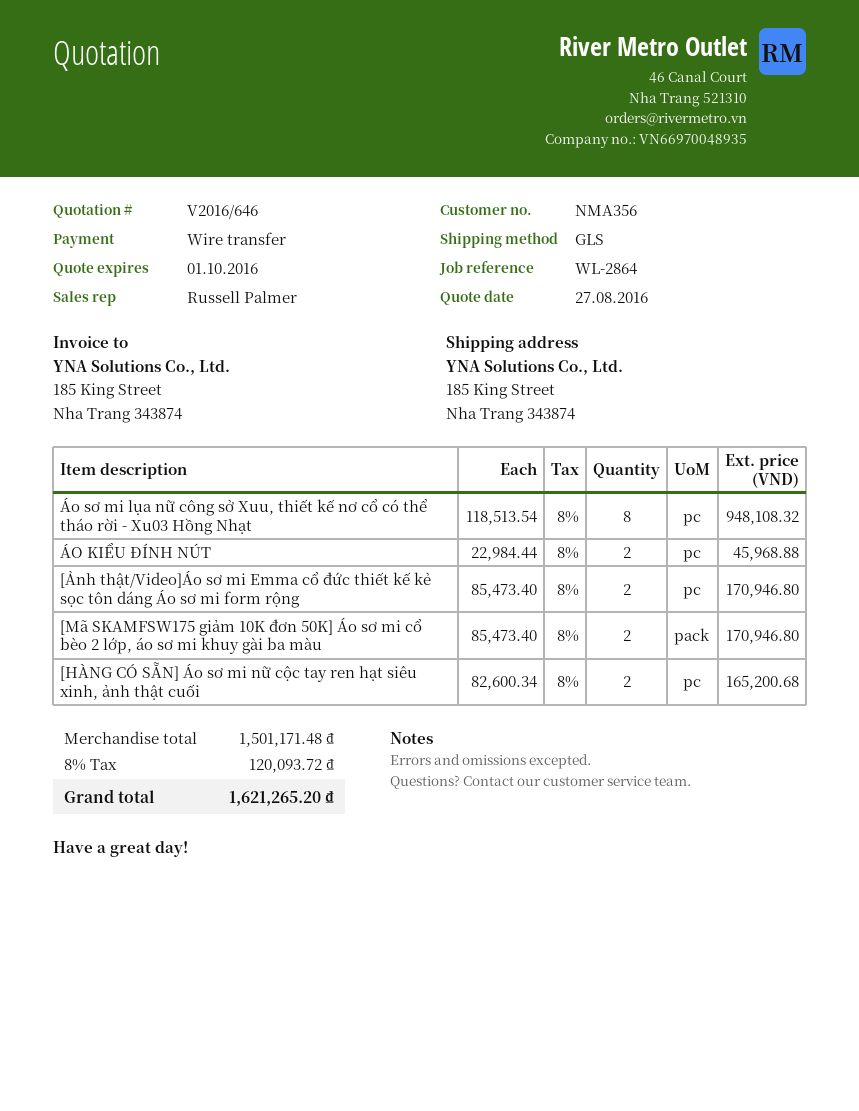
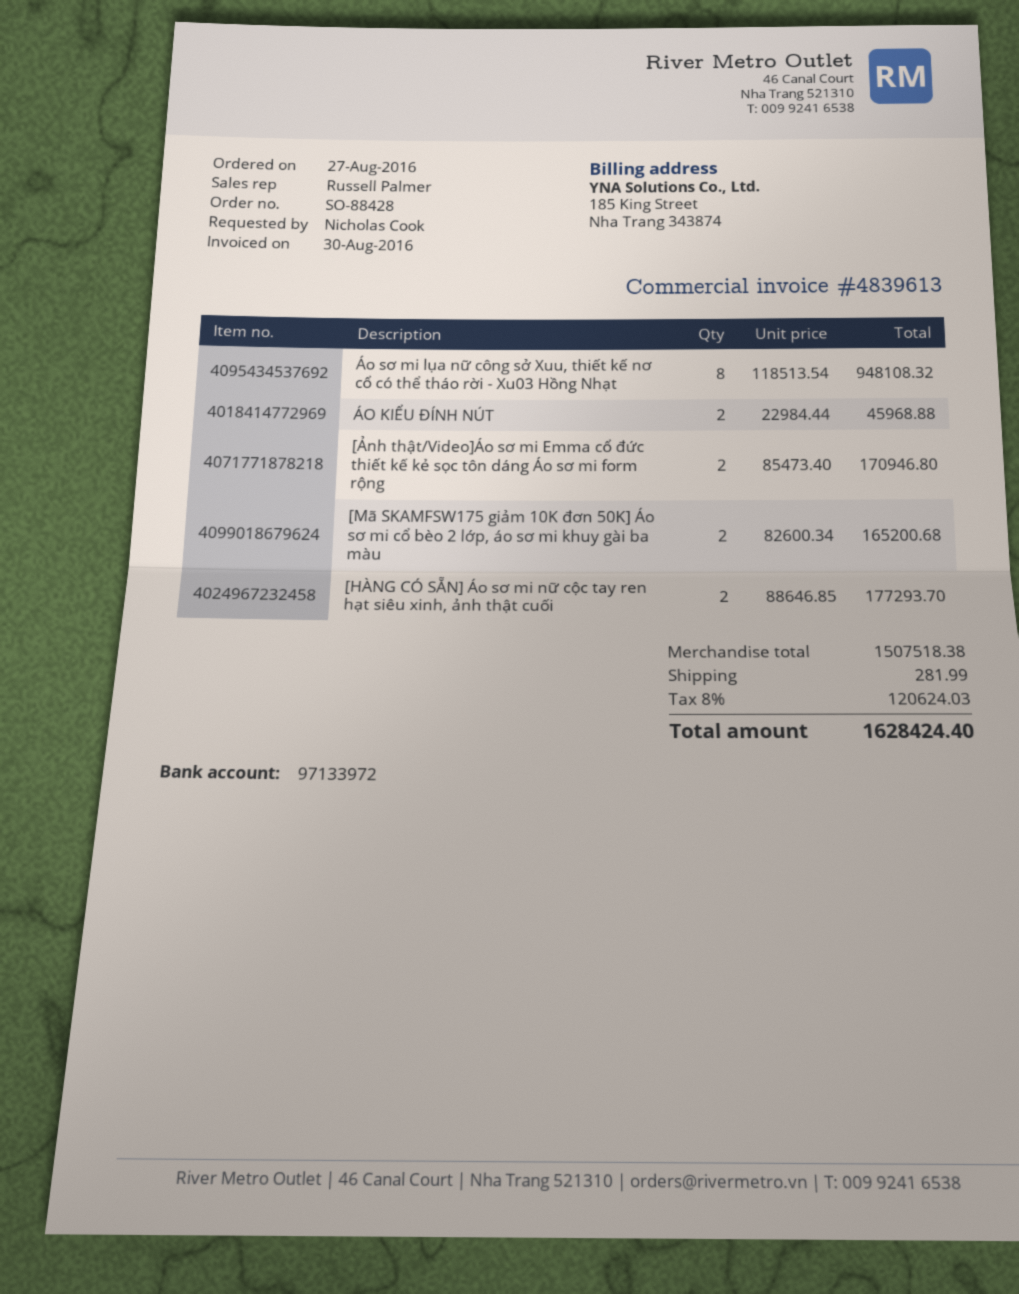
[Mã SKAMFSW175 giảm 10K đơn 50K] Áo sơ mi cổ bèo 2 lớp, áo sơ mi khuy gài ba màu: 2 x 85473.40 = 170946.80 -> 2 x 82600.34 = 165200.68
[HÀNG CÓ SẴN] Áo sơ mi nữ cộc tay ren hạt siêu xinh, ảnh thật cuối: 2 x 82600.34 = 165200.68 -> 2 x 88646.85 = 177293.70
subtotal: 1501171.48 -> 1507518.38
shipping: none -> 281.99
tax: 8% = 120093.72 -> 8% = 120624.03
total: 1621265.20 -> 1628424.40

